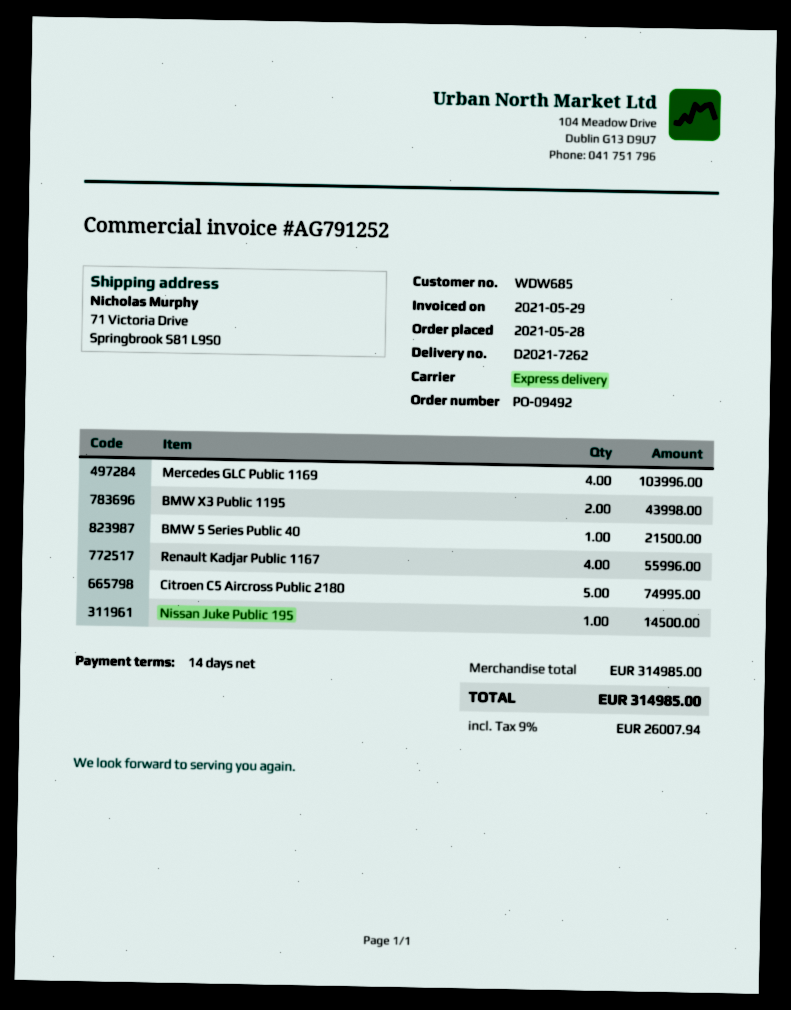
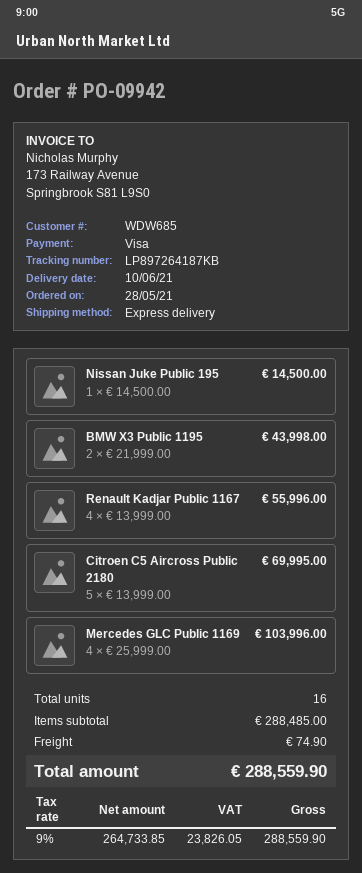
order number: PO-09492 -> PO-09942
BMW 5 Series Public 40: 1 for 21500.00 -> none
Citroen C5 Aircross Public 2180: 5 for 74995.00 -> 5 for 69995.00
subtotal: 314985.00 -> 288485.00
shipping: none -> 74.90
tax: 9% = 26007.94 -> 9% = 23826.05
total: 314985.00 -> 288559.90

